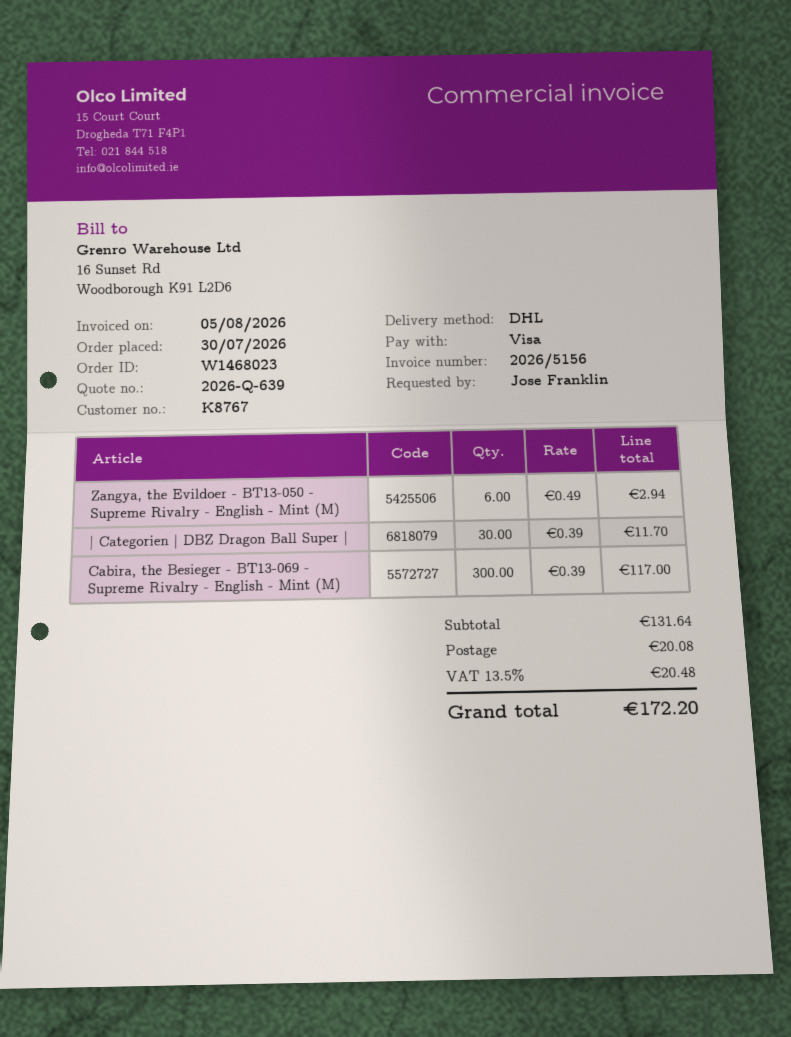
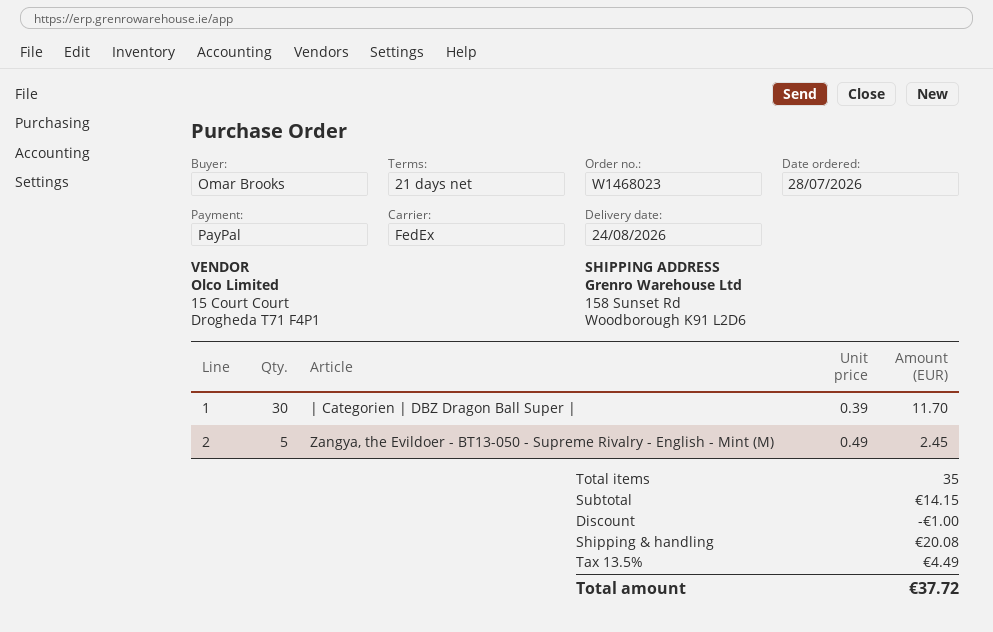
order date: 2026-07-30 -> 2026-07-28
ordered by: Jose Franklin -> Omar Brooks
payment method: Visa -> PayPal
shipping method: DHL -> FedEx
Zangya, the Evildoer - BT13-050 - Supreme Rivalry - English - Mint (M): 6 x 0.49 = 2.94 -> 5 x 0.49 = 2.45
Cabira, the Besieger - BT13-069 - Supreme Rivalry - English - Mint (M): 300 x 0.39 = 117.00 -> none
subtotal: 131.64 -> 14.15
discount: none -> 1.00
tax: 13.5% = 20.48 -> 13.5% = 4.49
total: 172.20 -> 37.72

